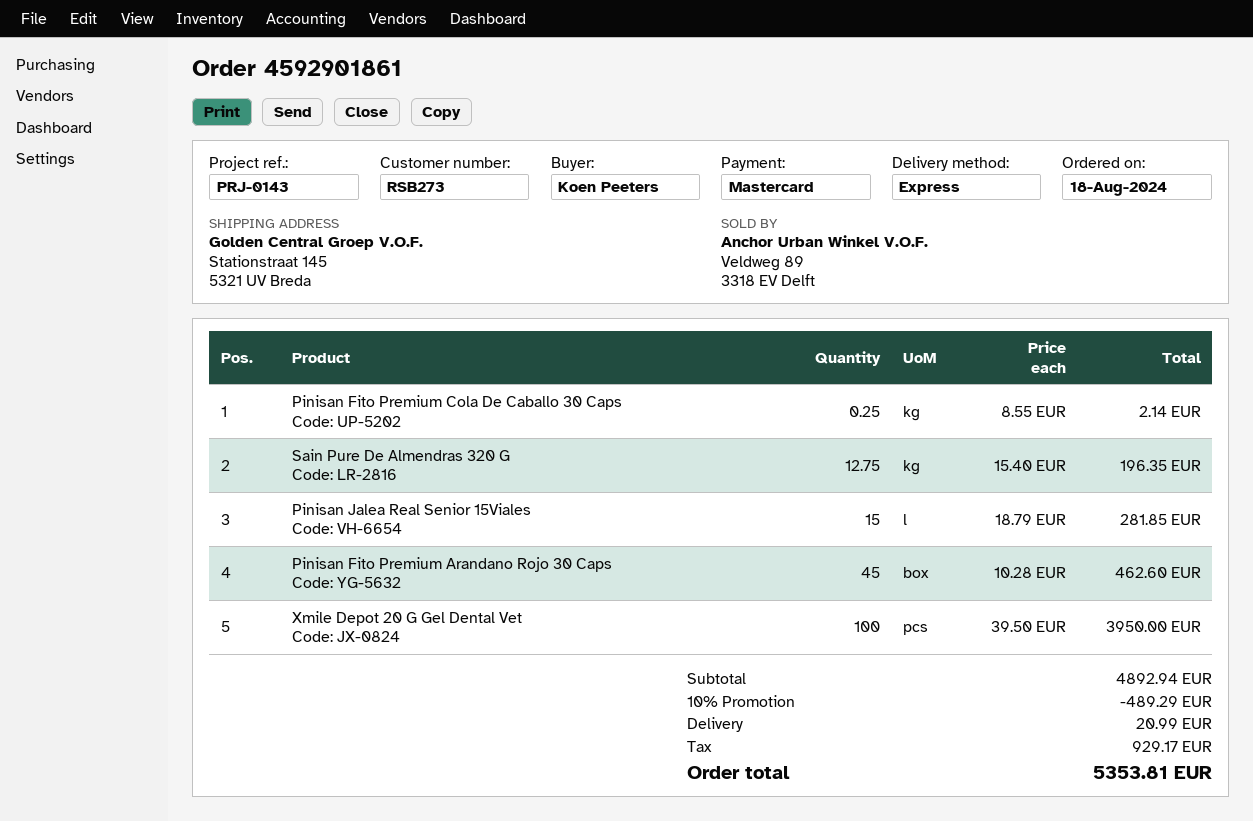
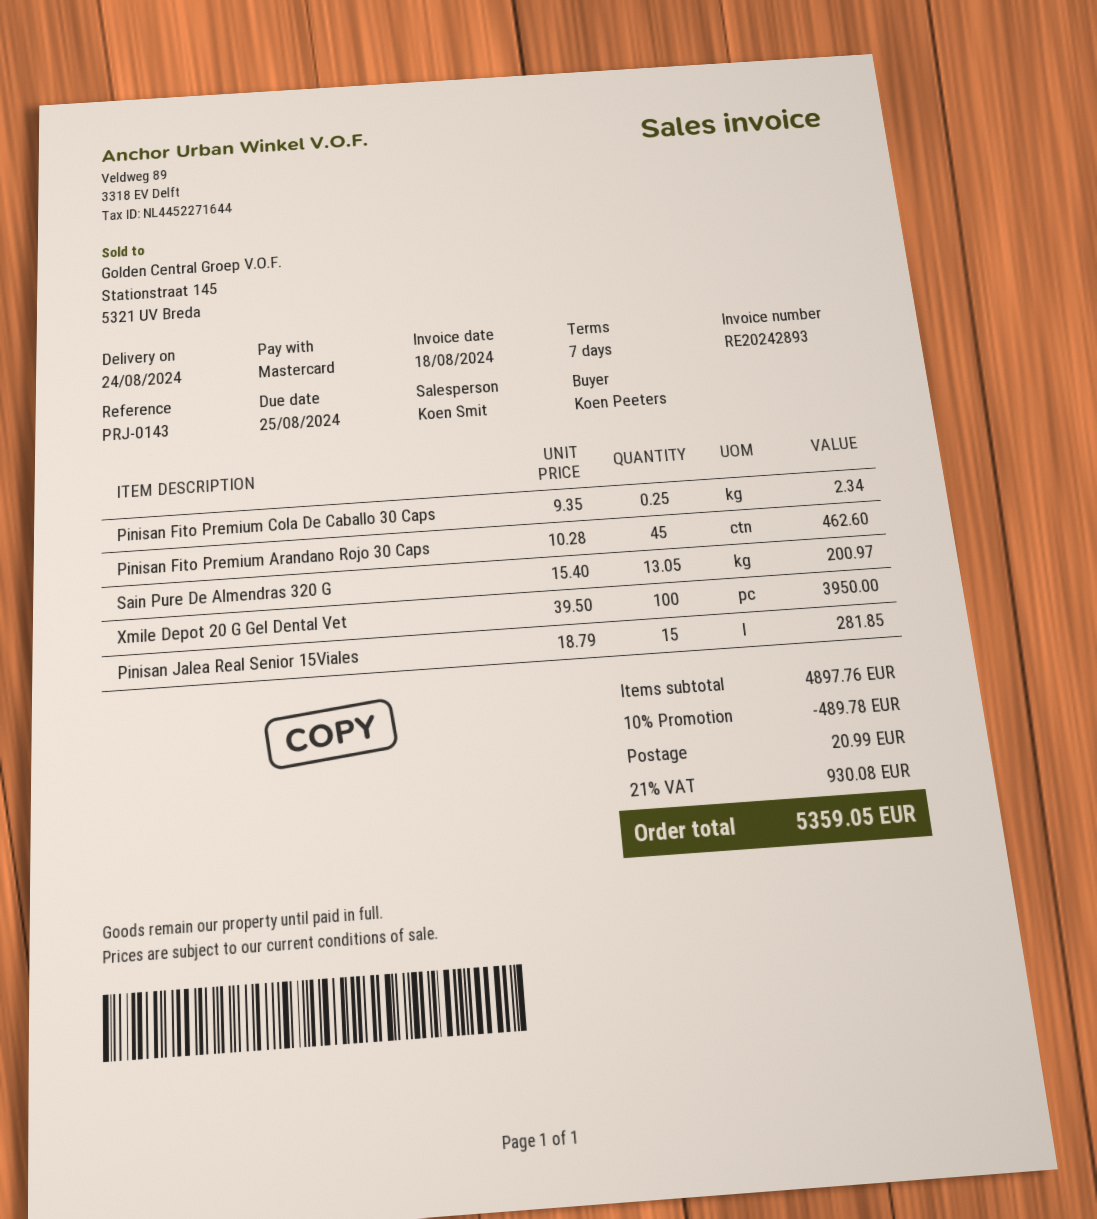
Pinisan Fito Premium Cola De Caballo 30 Caps: 0.25 x 8.55 = 2.14 -> 0.25 x 9.35 = 2.34
Sain Pure De Almendras 320 G: 12.75 x 15.40 = 196.35 -> 13.05 x 15.40 = 200.97
subtotal: 4892.94 -> 4897.76
discount: 10% = 489.29 -> 10% = 489.78
tax: 929.17 -> 930.08
total: 5353.81 -> 5359.05

